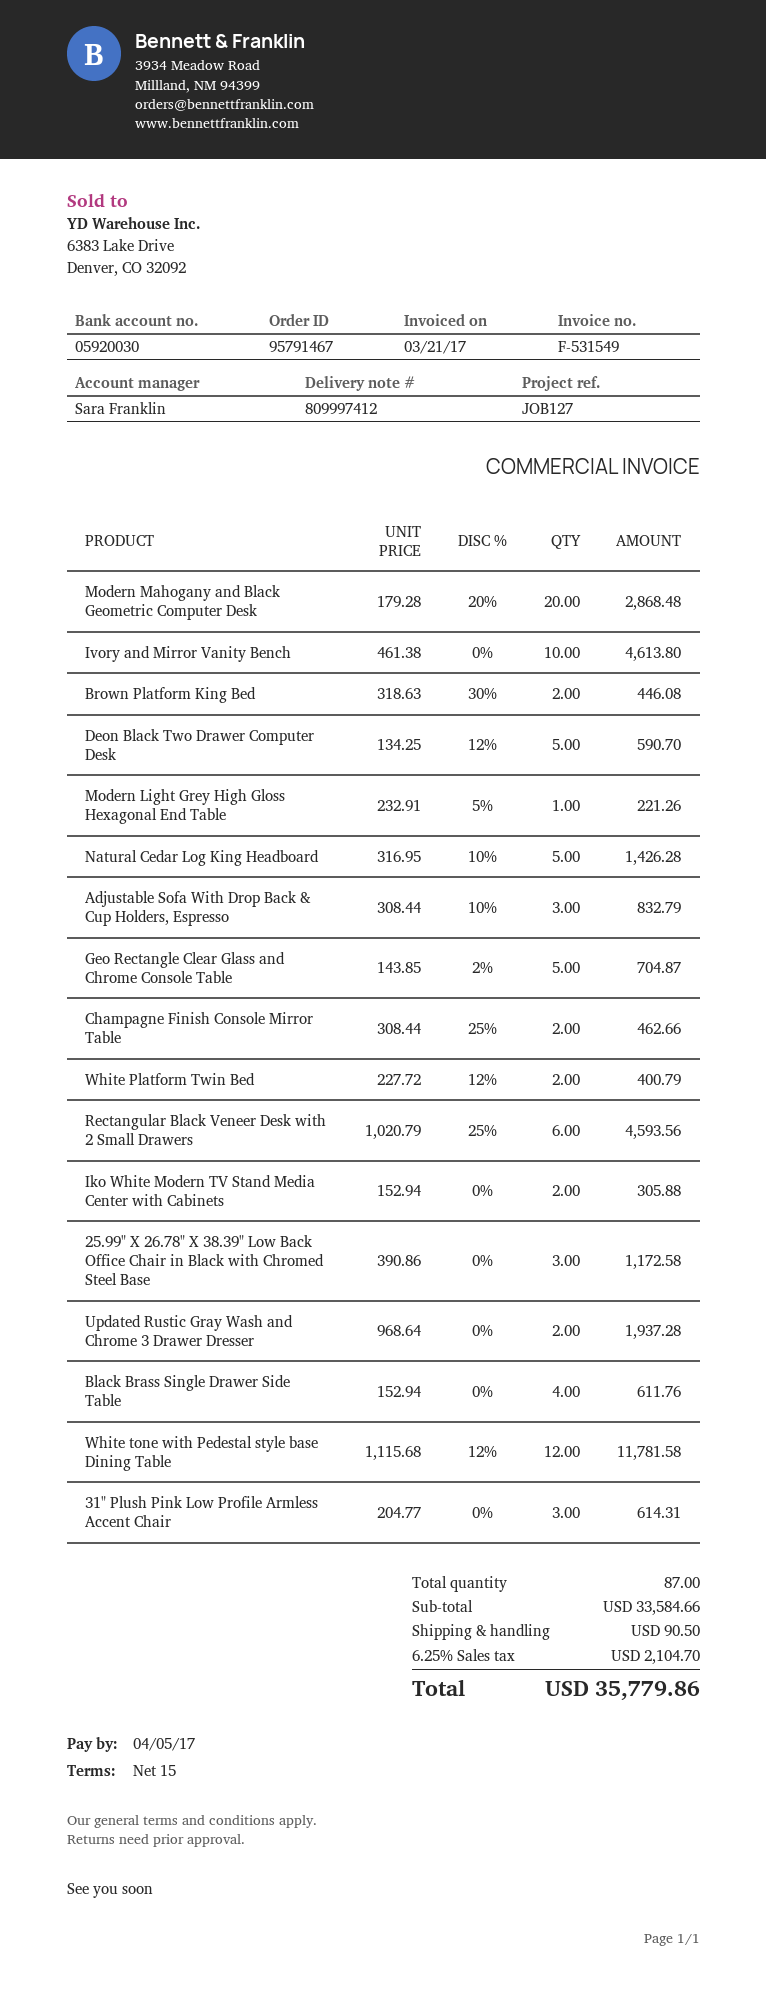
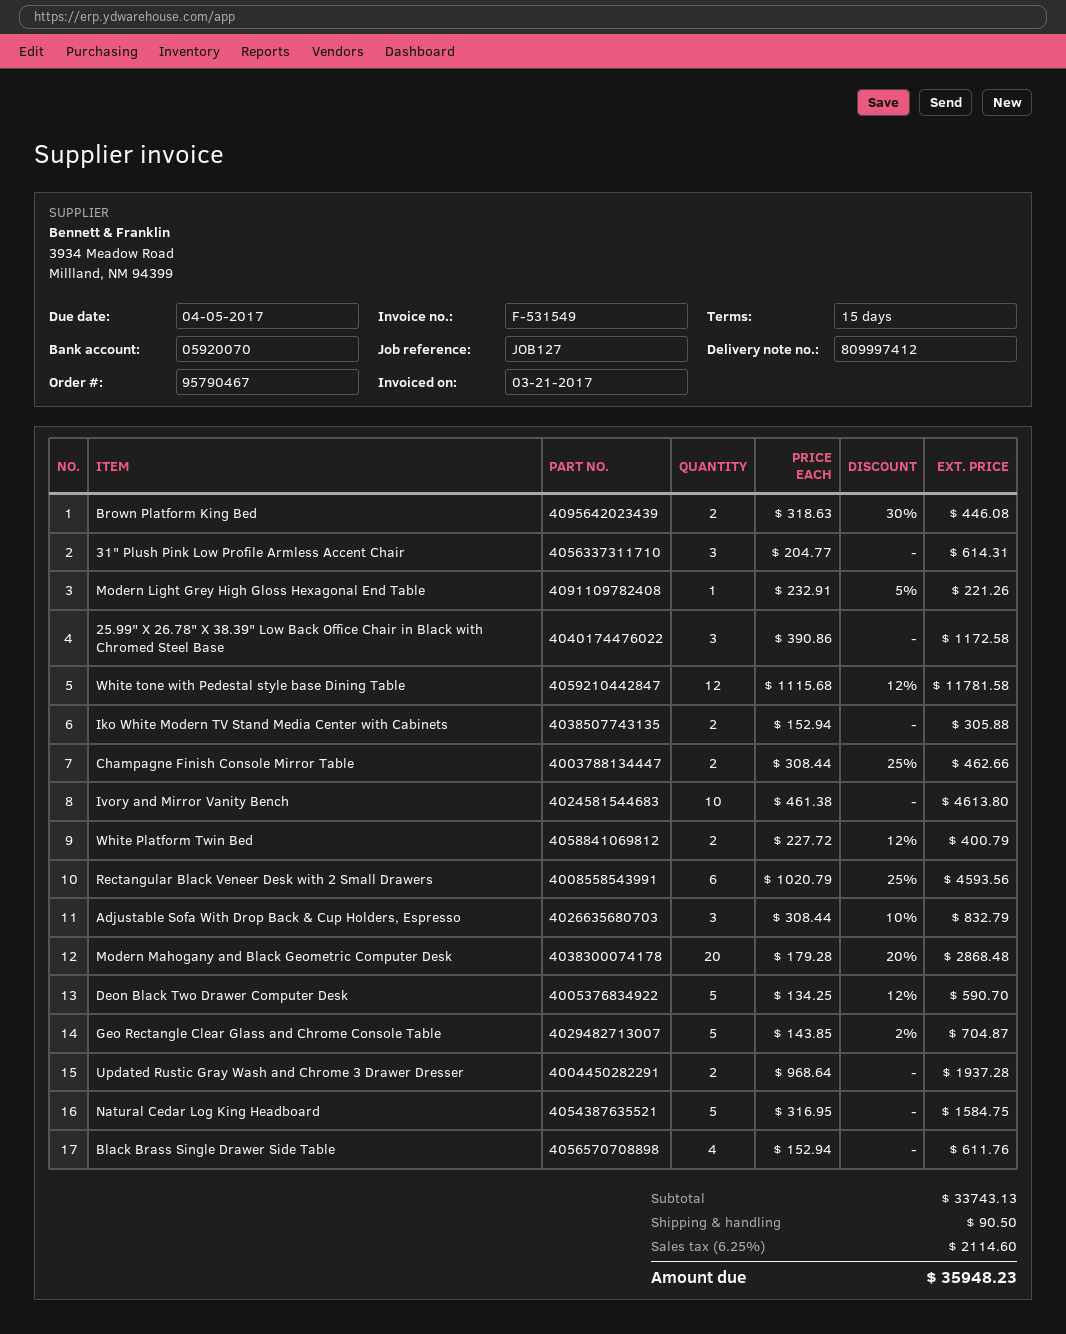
order number: 95791467 -> 95790467
bank account: 05920030 -> 05920070
Natural Cedar Log King Headboard: 5 x 316.95 - 10% = 1426.28 -> 5 x 316.95 = 1584.75
subtotal: 33584.66 -> 33743.13
tax: 6.25% = 2104.70 -> 6.25% = 2114.60
total: 35779.86 -> 35948.23

